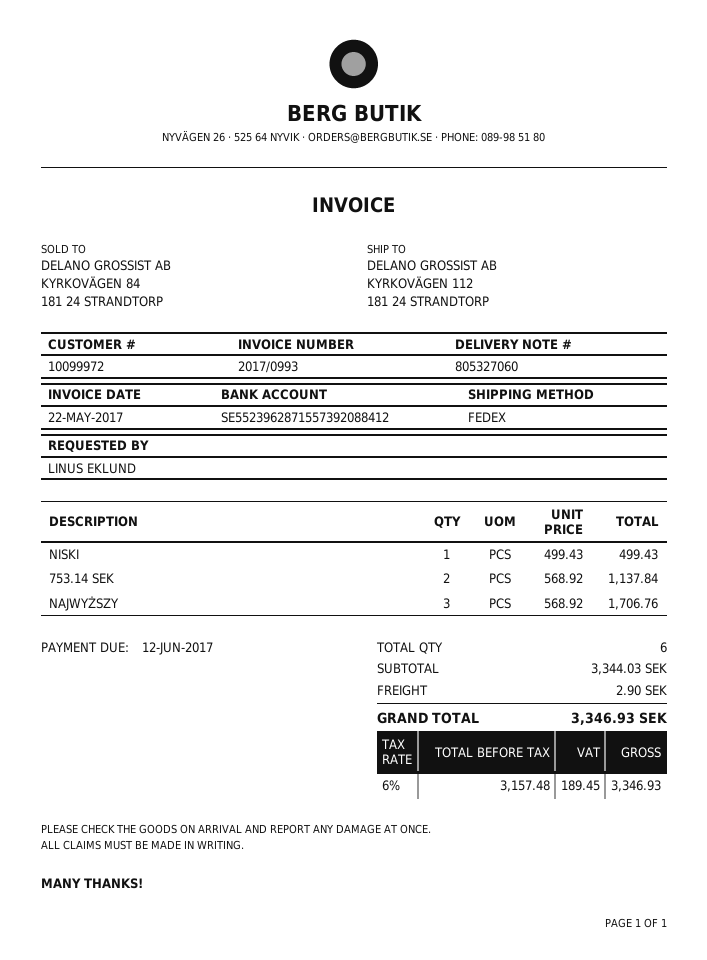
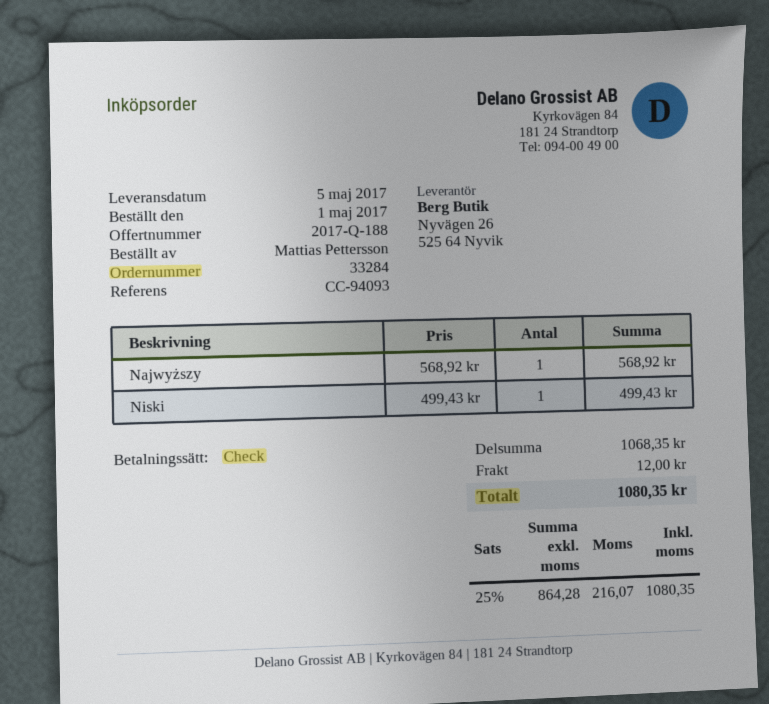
ordered by: LINUS EKLUND -> Mattias Pettersson
753.14 SEK: 2 x 568.92 = 1137.84 -> none
NAJWYŻSZY: 3 x 568.92 = 1706.76 -> 1 x 568.92 = 568.92
subtotal: 3344.03 -> 1068.35
shipping: 2.90 -> 12.00
net: 3157.48 -> 864.28
tax: 6% = 189.45 -> 25% = 216.07
total: 3346.93 -> 1080.35

